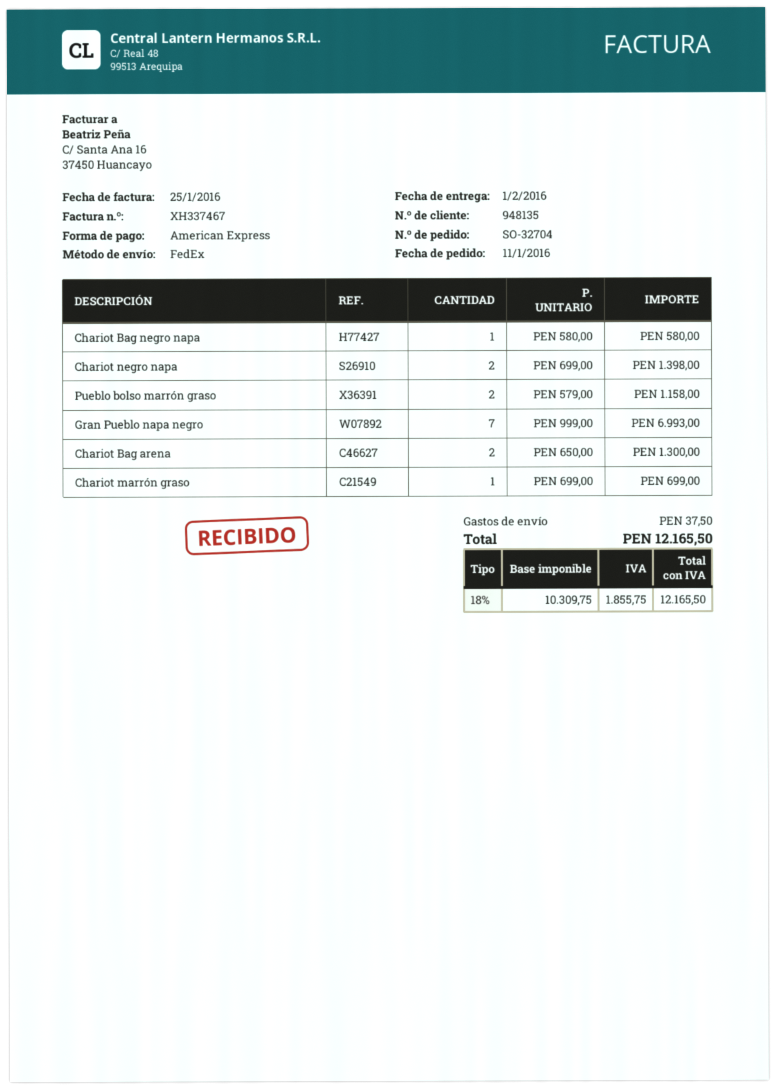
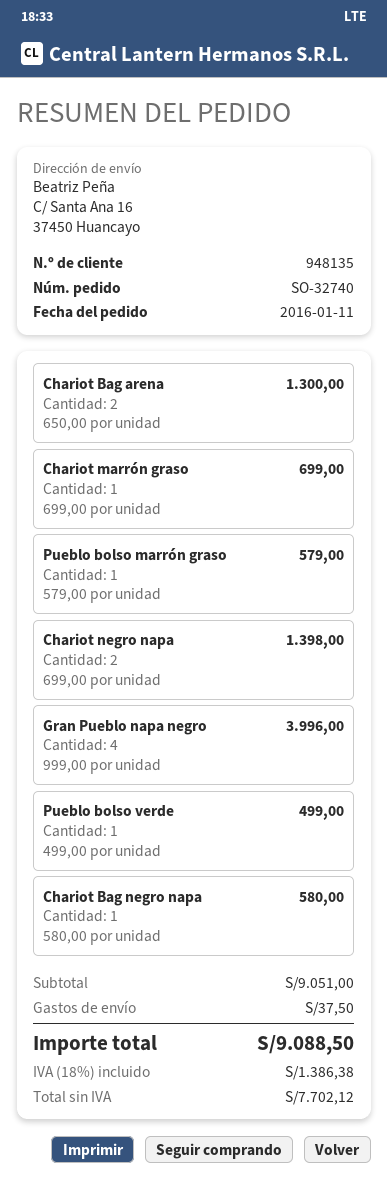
order number: SO-32704 -> SO-32740
Pueblo bolso marrón graso: 2 x 579.00 = 1158.00 -> 1 x 579.00 = 579.00
Gran Pueblo napa negro: 7 x 999.00 = 6993.00 -> 4 x 999.00 = 3996.00
Pueblo bolso verde: none -> 1 x 499.00 = 499.00
net: 10309.75 -> 7702.12
tax: 18% = 1855.75 -> 18% = 1386.38
total: 12165.50 -> 9088.50

